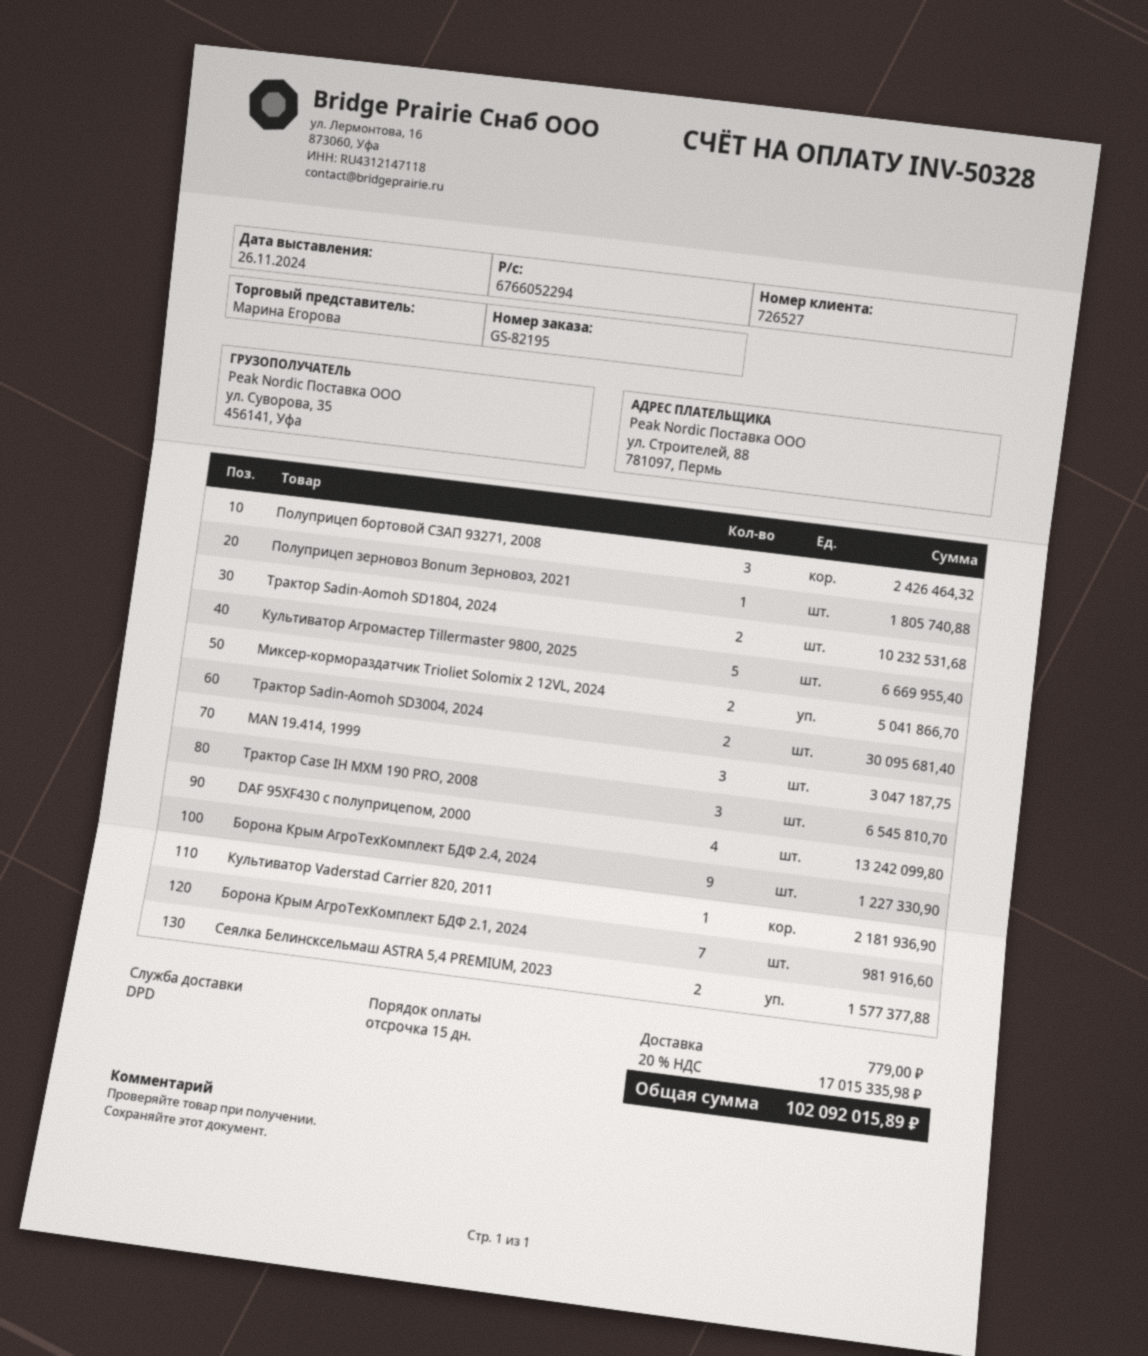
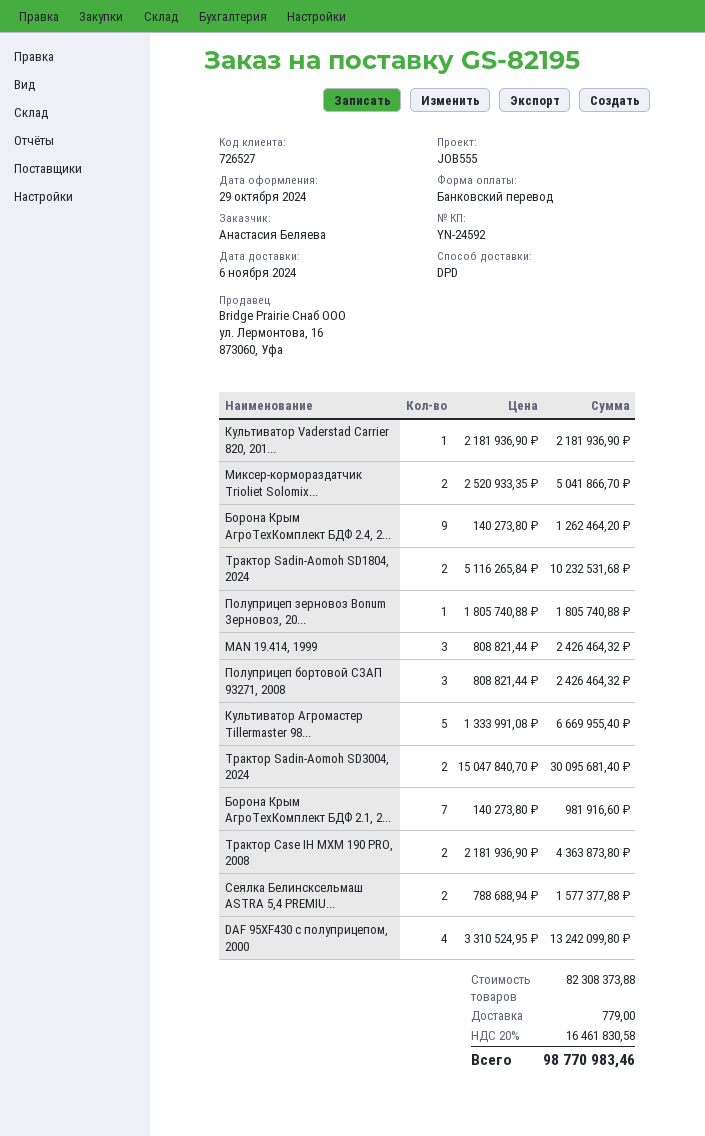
MAN 19.414, 1999: 3 for 3047187.75 -> 3 for 2426464.32
Трактор Case IH MXM 190 PRO, 2008: 3 for 6545810.70 -> 2 for 4363873.80
Борона Крым АгроТехКомплект БДФ 2.4, 2024: 9 for 1227330.90 -> 9 for 1262464.20
tax: 20% = 17015335.98 -> 20% = 16461830.58
total: 102092015.89 -> 98770983.46

